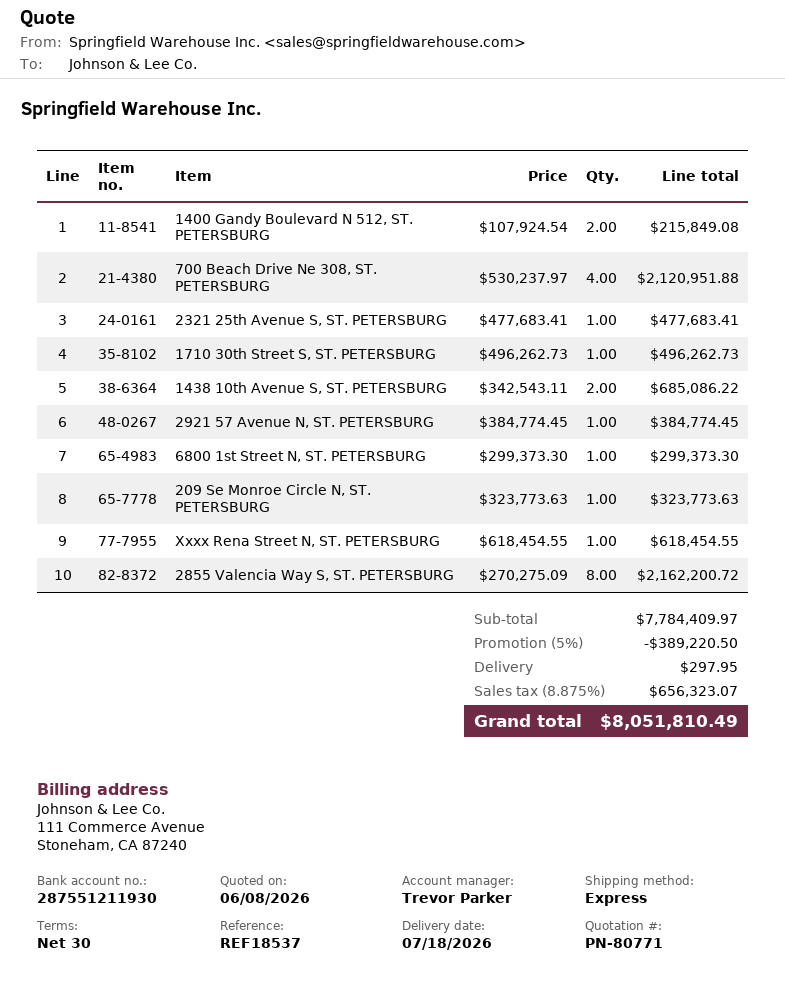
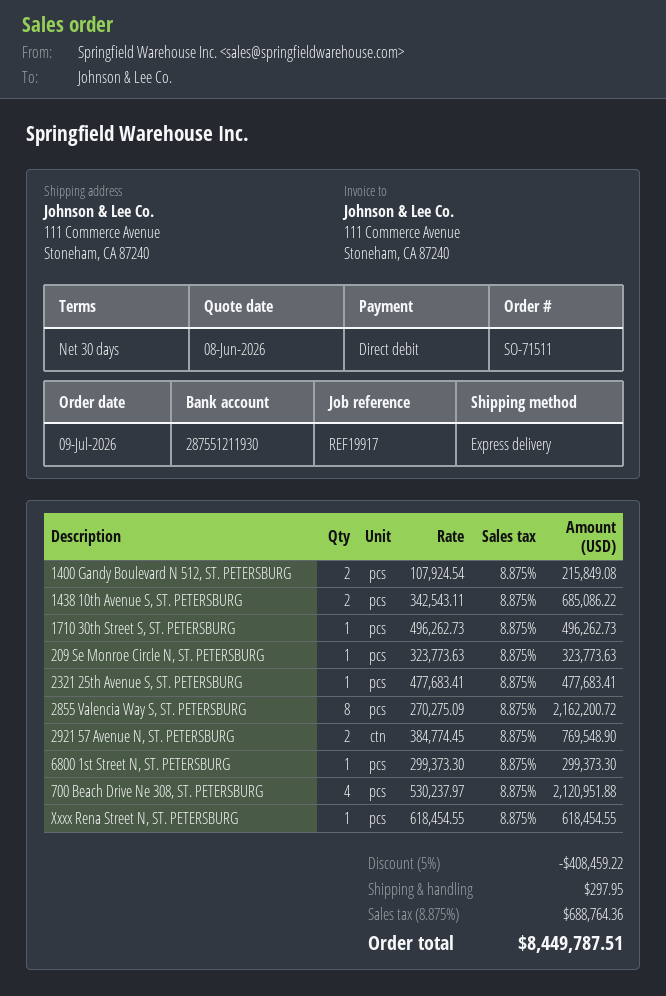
reference: REF18537 -> REF19917
2921 57 Avenue N, ST. PETERSBURG: 1 x 384774.45 = 384774.45 -> 2 x 384774.45 = 769548.90
discount: 5% = 389220.50 -> 5% = 408459.22
tax: 8.875% = 656323.07 -> 8.875% = 688764.36
total: 8051810.49 -> 8449787.51

